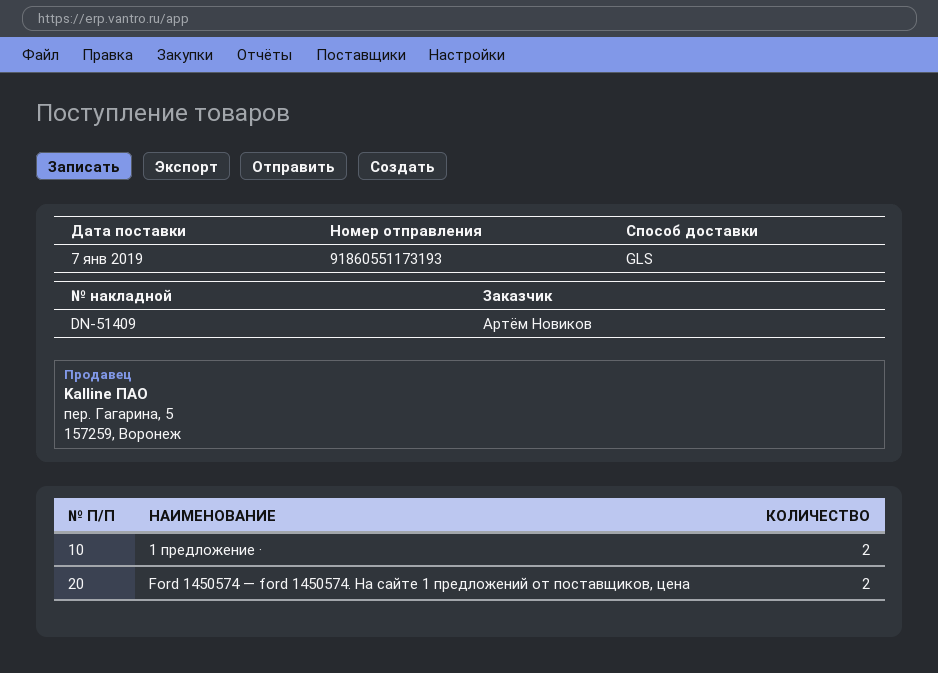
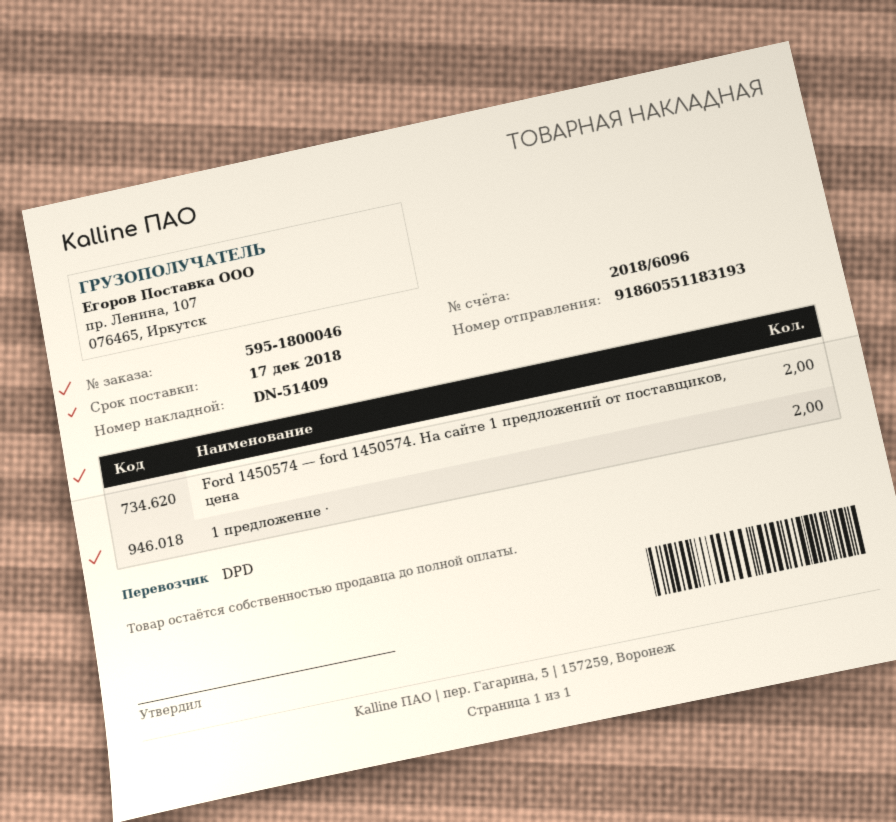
delivery date: 2019-01-07 -> 2018-12-17
shipping method: GLS -> DPD
tracking number: 91860551173193 -> 91860551183193

